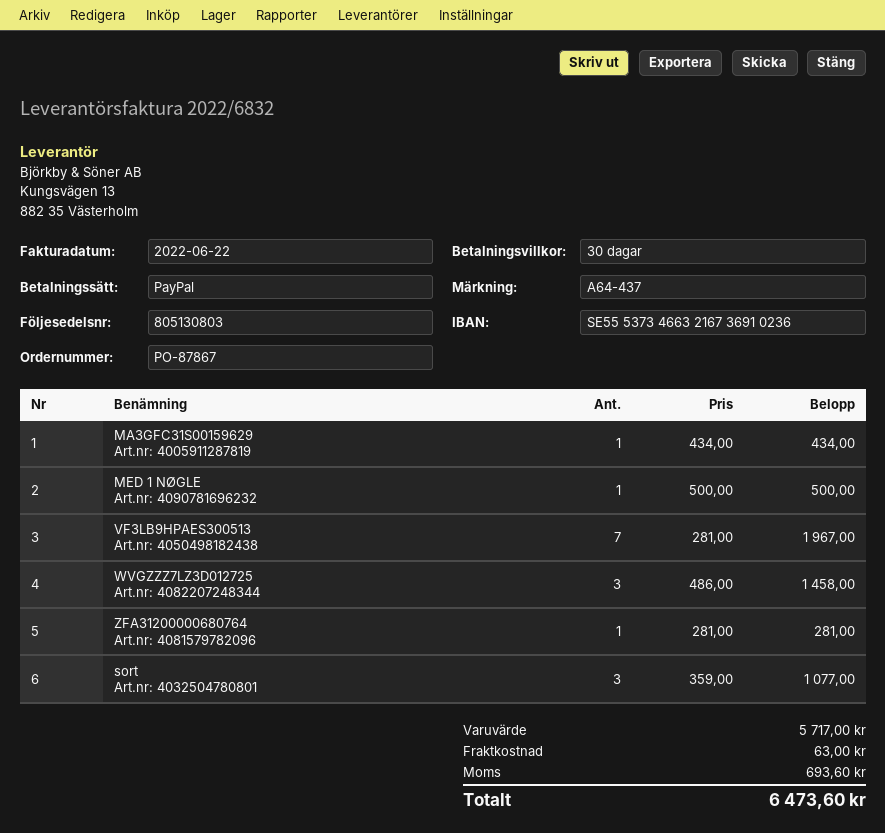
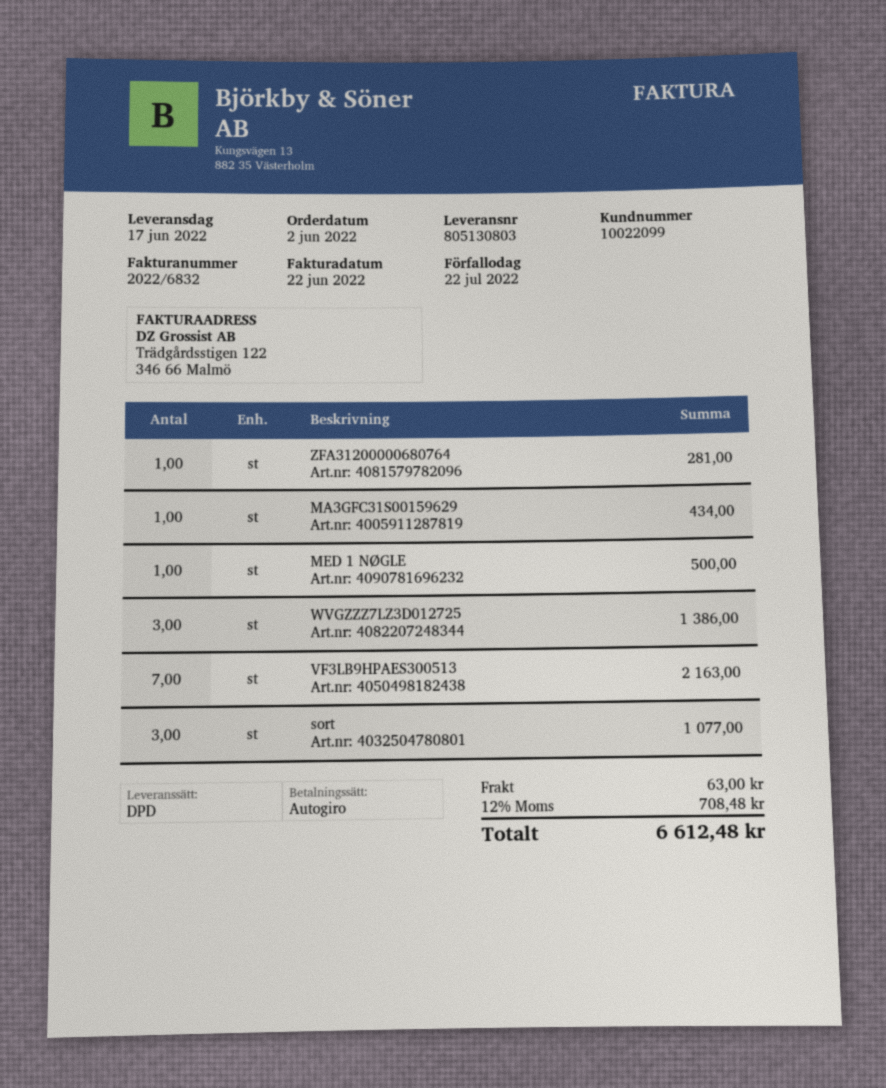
payment method: PayPal -> direct debit
VF3LB9HPAES300513: 7 for 1967.00 -> 7 for 2163.00
WVGZZZ7LZ3D012725: 3 for 1458.00 -> 3 for 1386.00
tax: 693.60 -> 708.48
total: 6473.60 -> 6612.48

